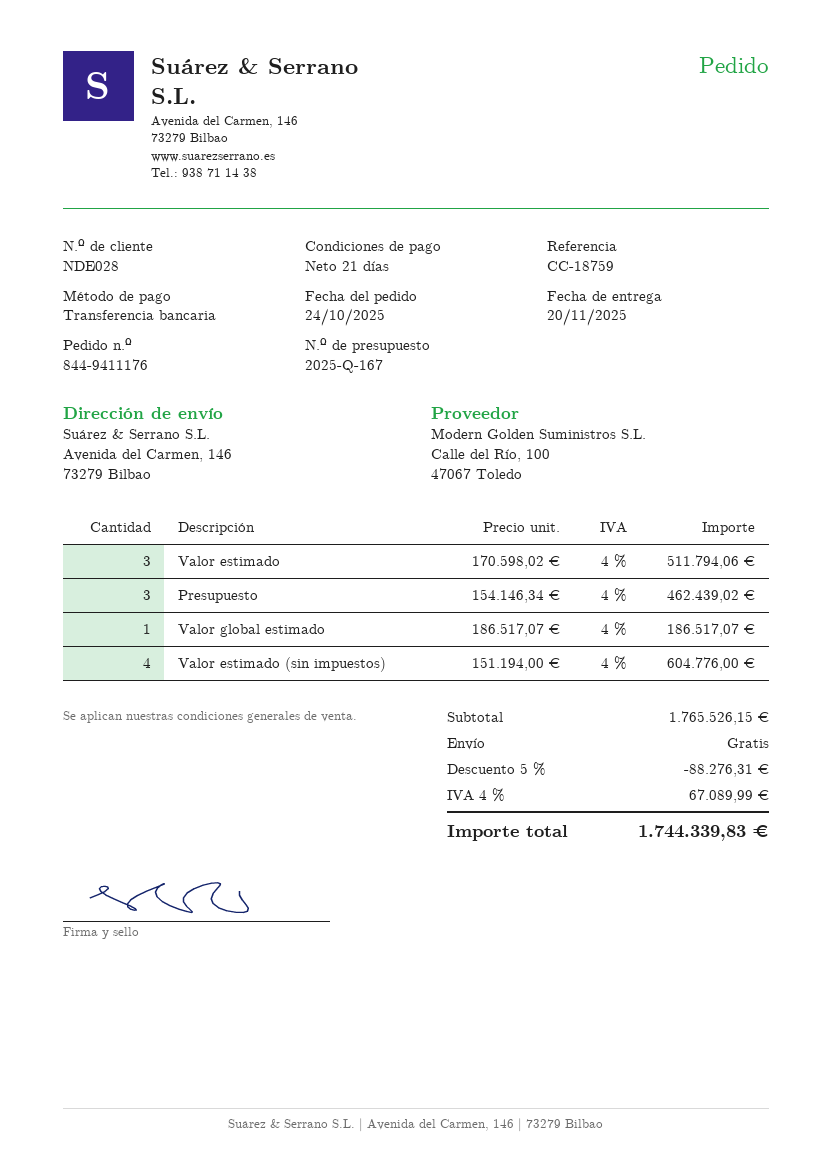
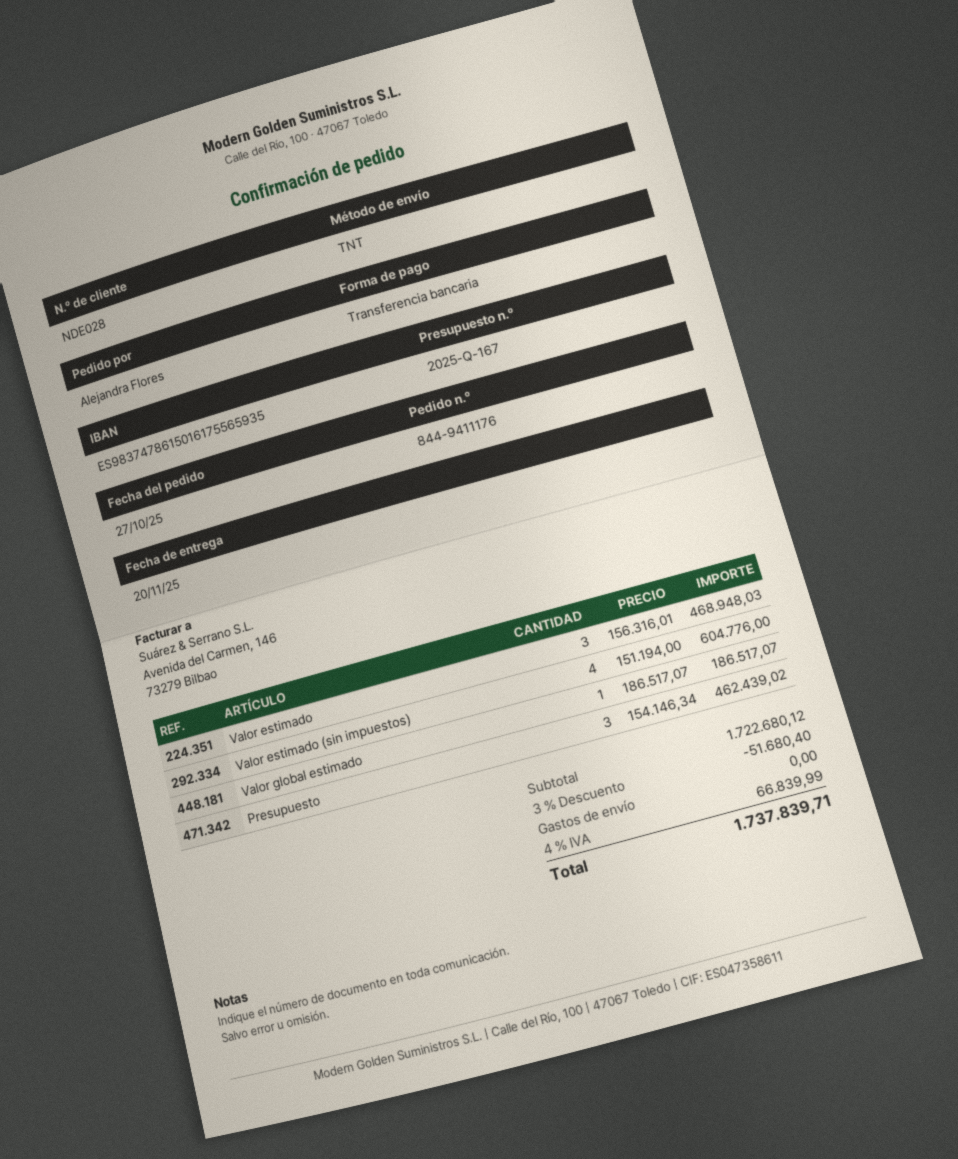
order date: 2025-10-24 -> 2025-10-27
Valor estimado: 3 x 170598.02 = 511794.06 -> 3 x 156316.01 = 468948.03
subtotal: 1765526.15 -> 1722680.12
discount: 5% = 88276.31 -> 3% = 51680.40
tax: 4% = 67089.99 -> 4% = 66839.99
total: 1744339.83 -> 1737839.71

